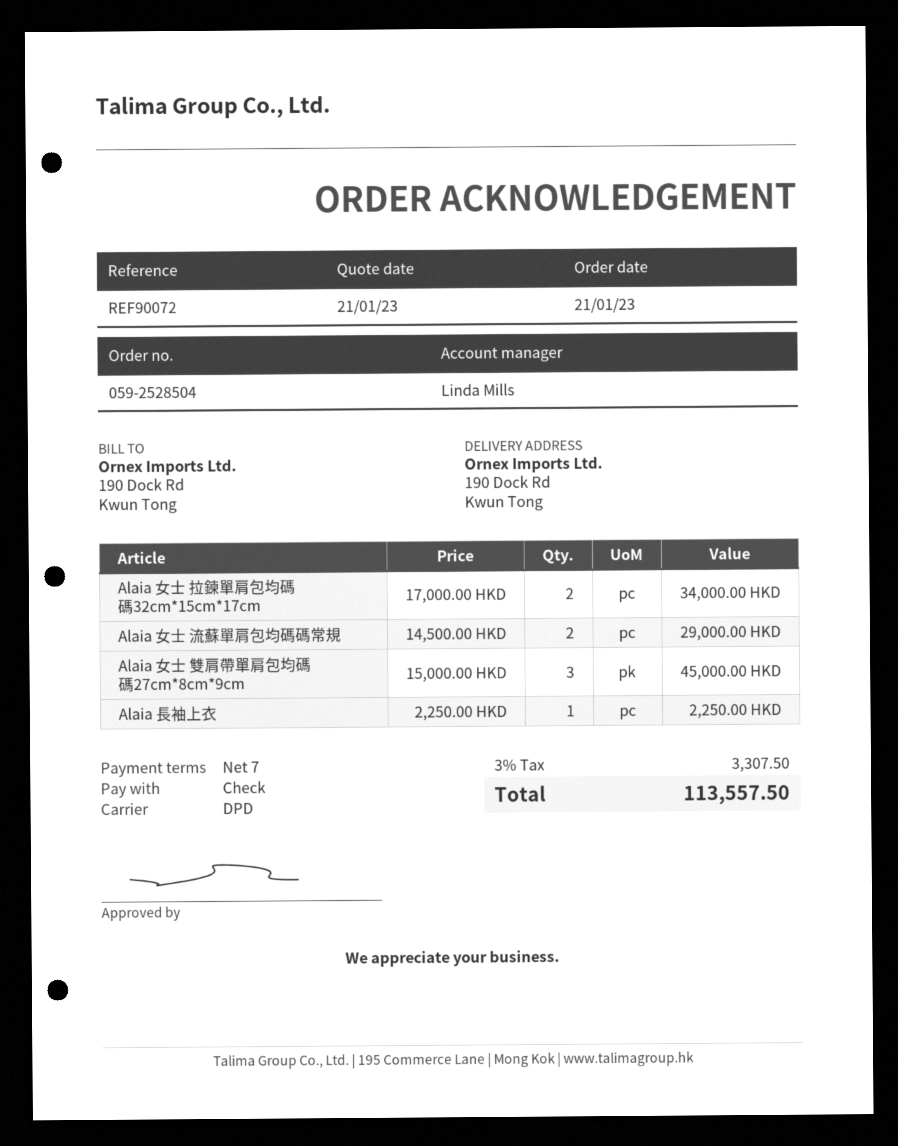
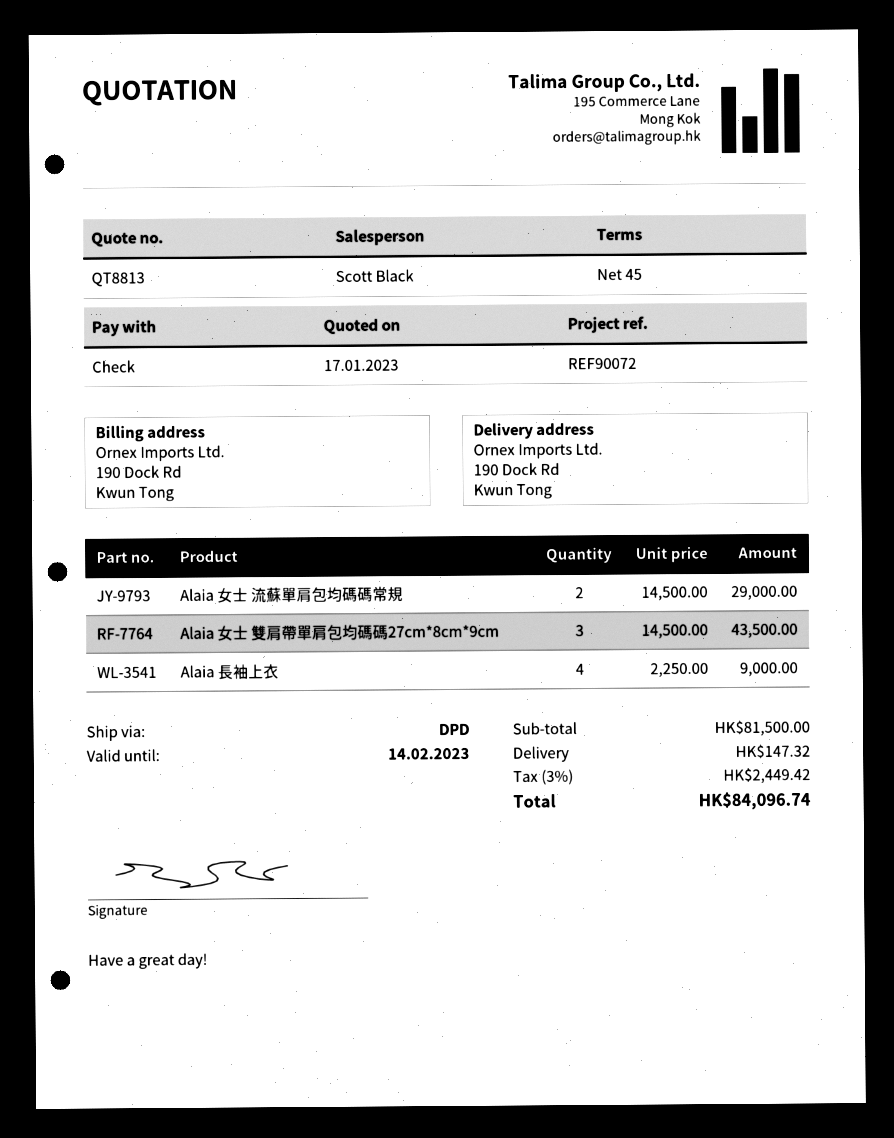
quote date: 2023-01-21 -> 2023-01-17
payment terms: 7 days -> 45 days
sales rep: Linda Mills -> Scott Black
Alaia 女士 拉鍊單肩包均碼碼32cm*15cm*17cm: 2 x 17000.00 = 34000.00 -> none
Alaia 女士 雙肩帶單肩包均碼碼27cm*8cm*9cm: 3 x 15000.00 = 45000.00 -> 3 x 14500.00 = 43500.00
Alaia 長袖上衣: 1 x 2250.00 = 2250.00 -> 4 x 2250.00 = 9000.00
shipping: none -> 147.32
tax: 3% = 3307.50 -> 3% = 2449.42
total: 113557.50 -> 84096.74

